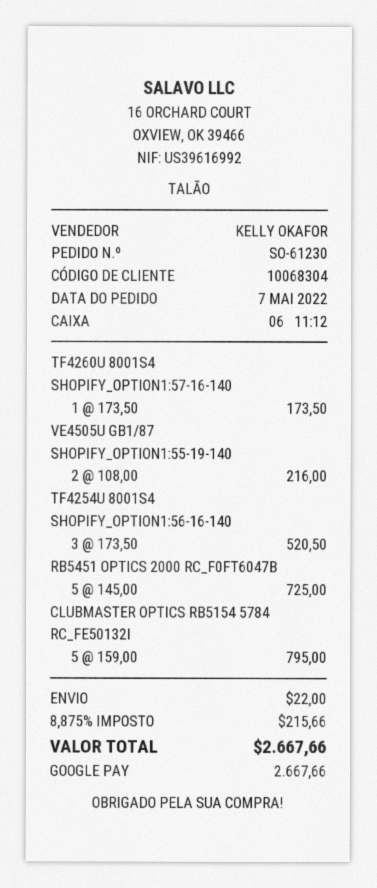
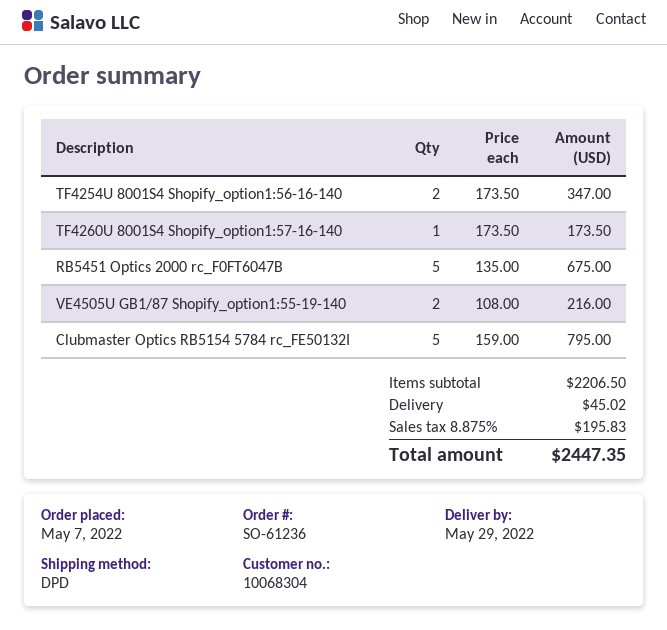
order number: SO-61230 -> SO-61236
TF4254U 8001S4 SHOPIFY_OPTION1:56-16-140: 3 x 173.50 = 520.50 -> 2 x 173.50 = 347.00
RB5451 OPTICS 2000 RC_F0FT6047B: 5 x 145.00 = 725.00 -> 5 x 135.00 = 675.00
shipping: 22.00 -> 45.02
tax: 8.875% = 215.66 -> 8.875% = 195.83
total: 2667.66 -> 2447.35

